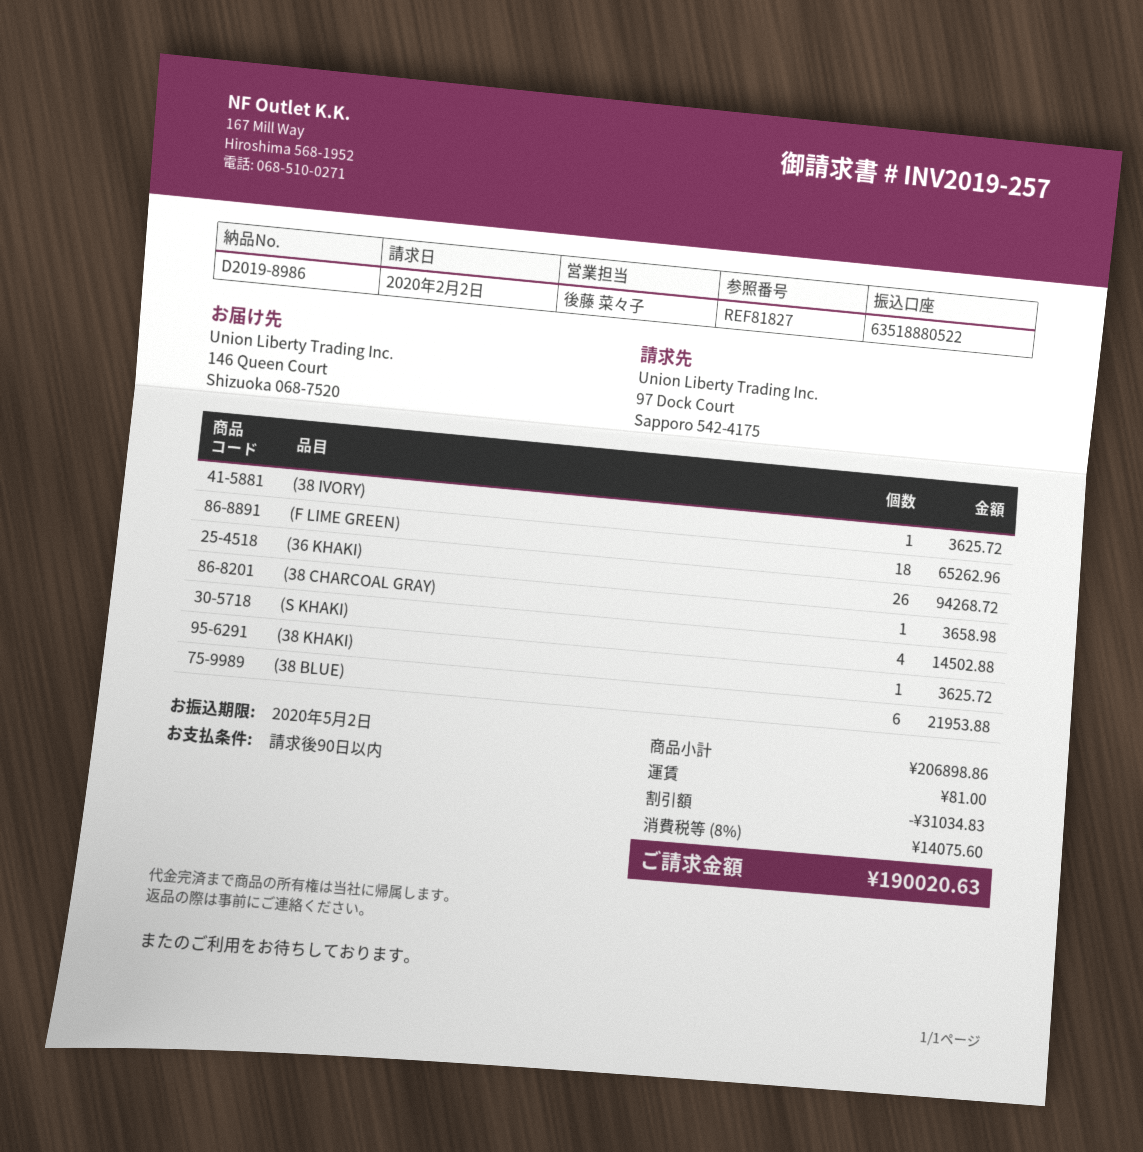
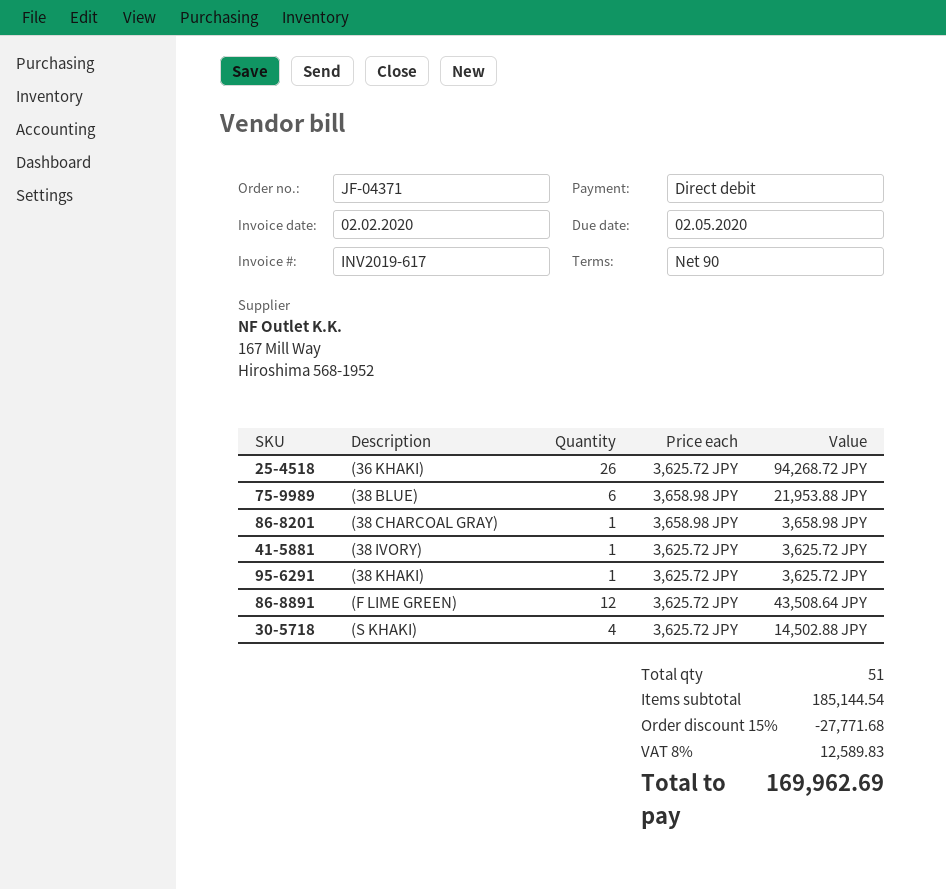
invoice number: INV2019-257 -> INV2019-617
(F LIME GREEN): 18 for 65262.96 -> 12 for 43508.64
subtotal: 206898.86 -> 185144.54
discount: 31034.83 -> 27771.68
shipping: 81.00 -> none
tax: 8% = 14075.60 -> 8% = 12589.83
total: 190020.63 -> 169962.69

